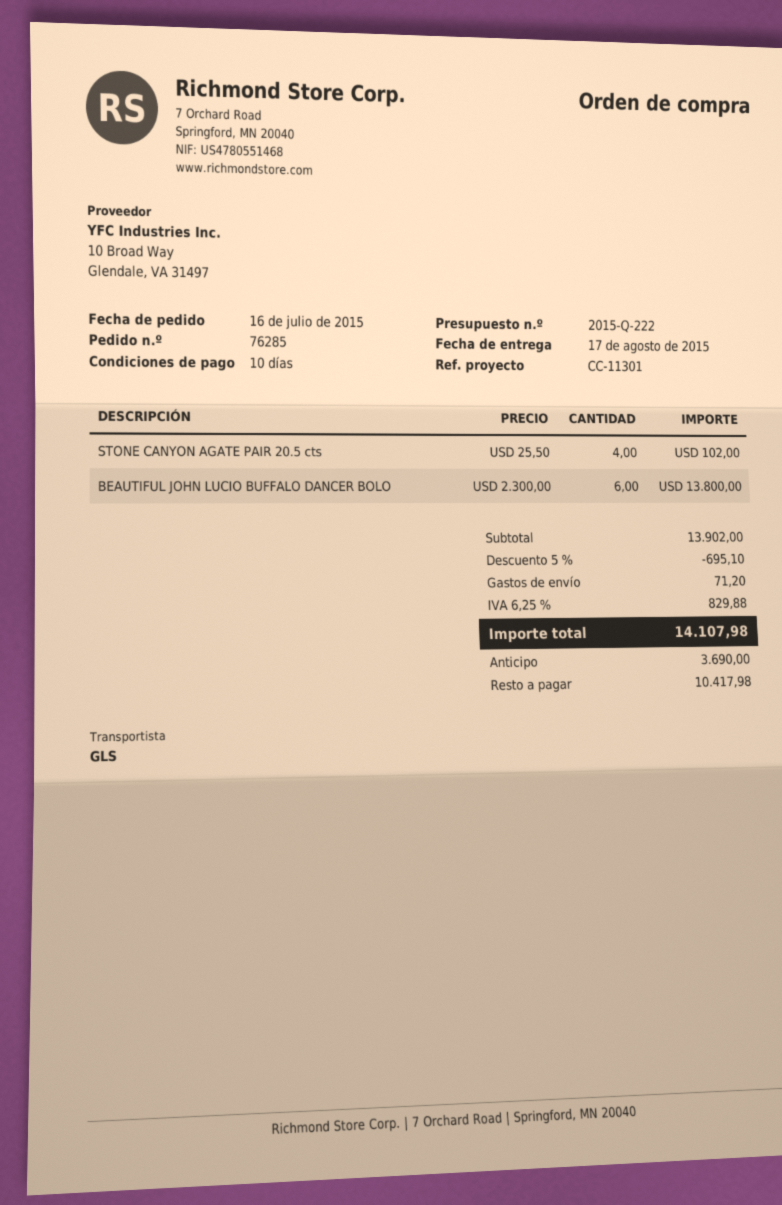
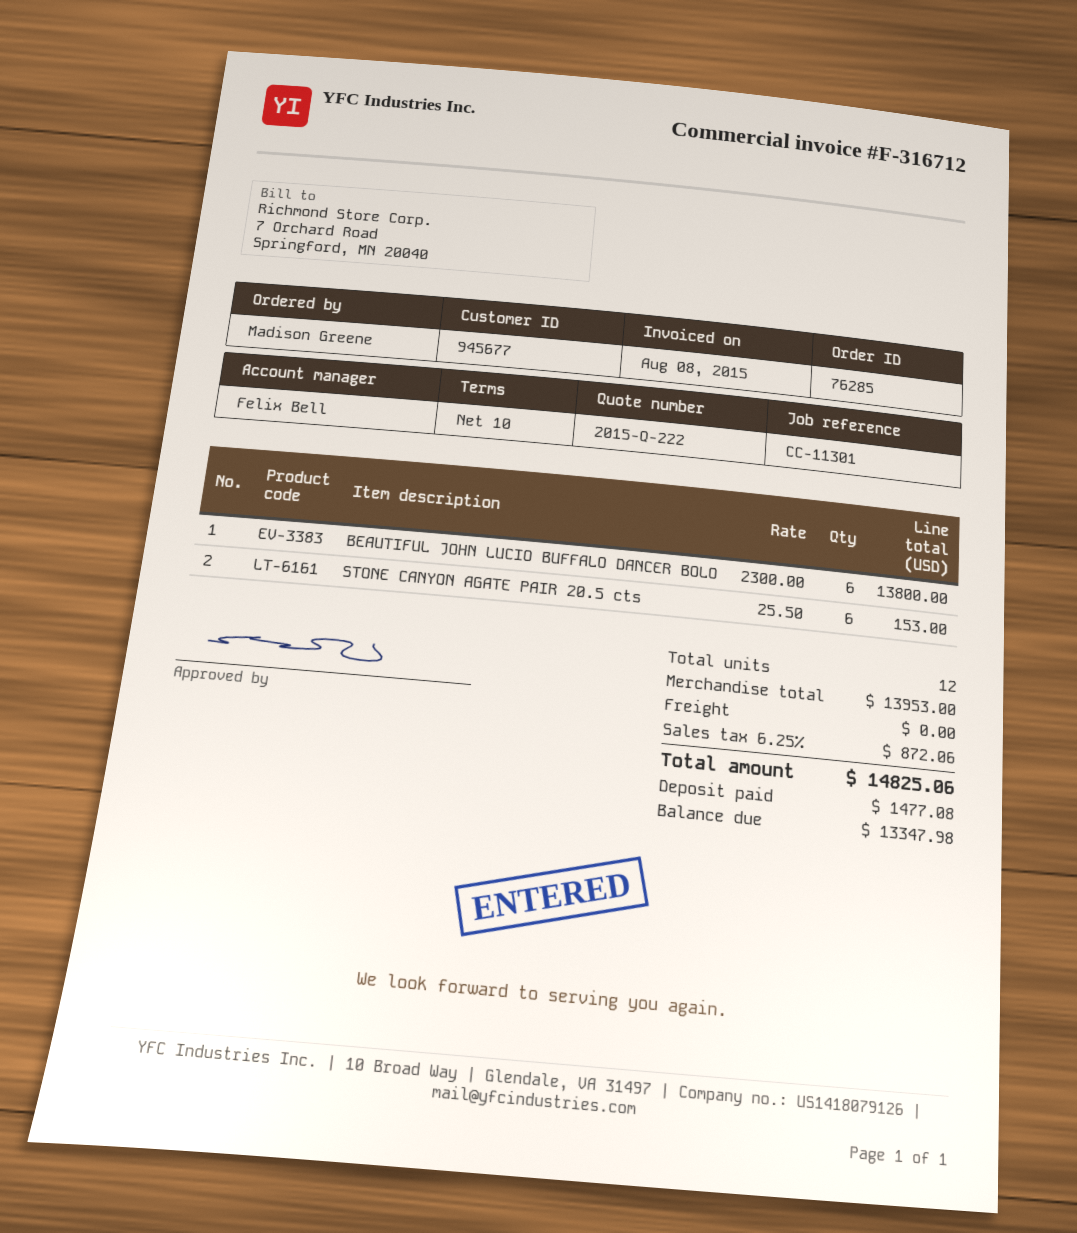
STONE CANYON AGATE PAIR 20.5 cts: 4 x 25.50 = 102.00 -> 6 x 25.50 = 153.00
subtotal: 13902.00 -> 13953.00
discount: 5% = 695.10 -> none
shipping: 71.20 -> 0.00
tax: 6.25% = 829.88 -> 6.25% = 872.06
total: 14107.98 -> 14825.06
deposit: 3690.00 -> 1477.08
balance: 10417.98 -> 13347.98

